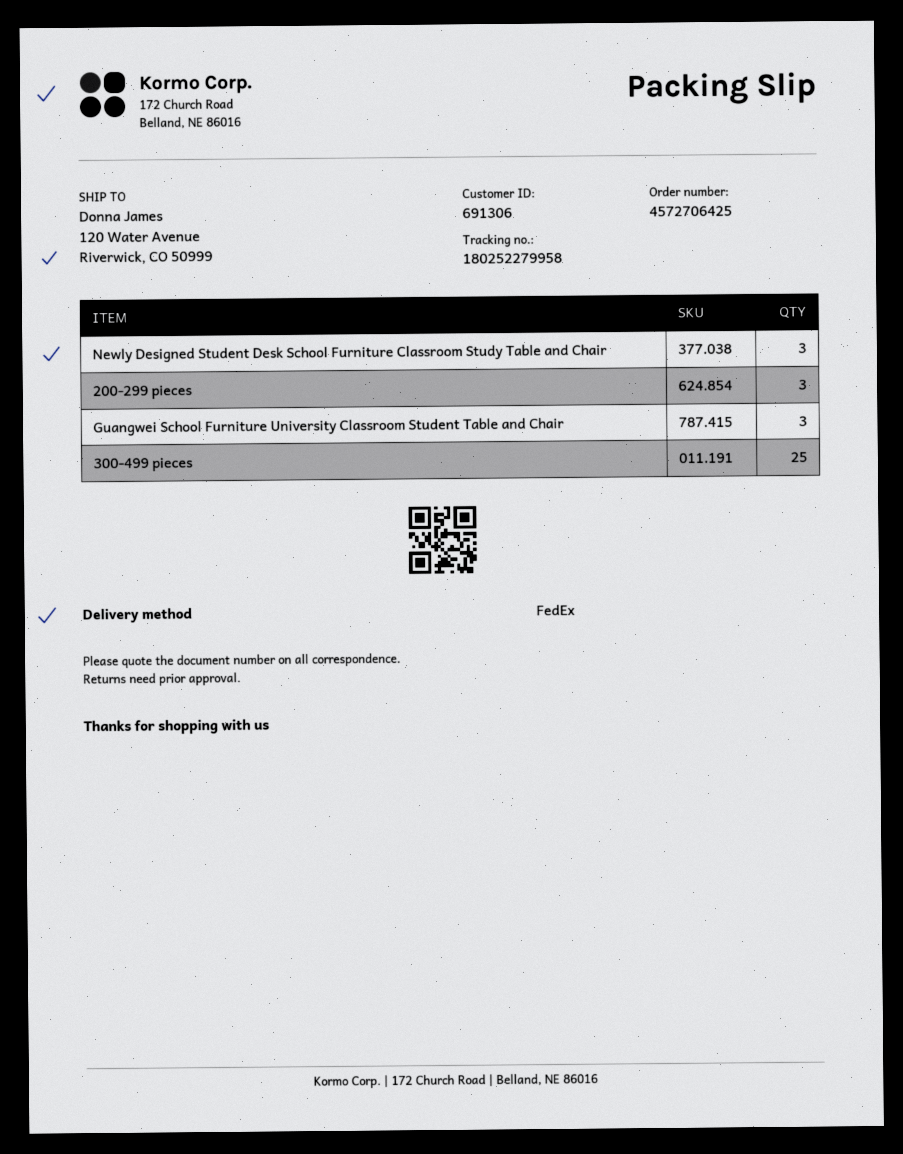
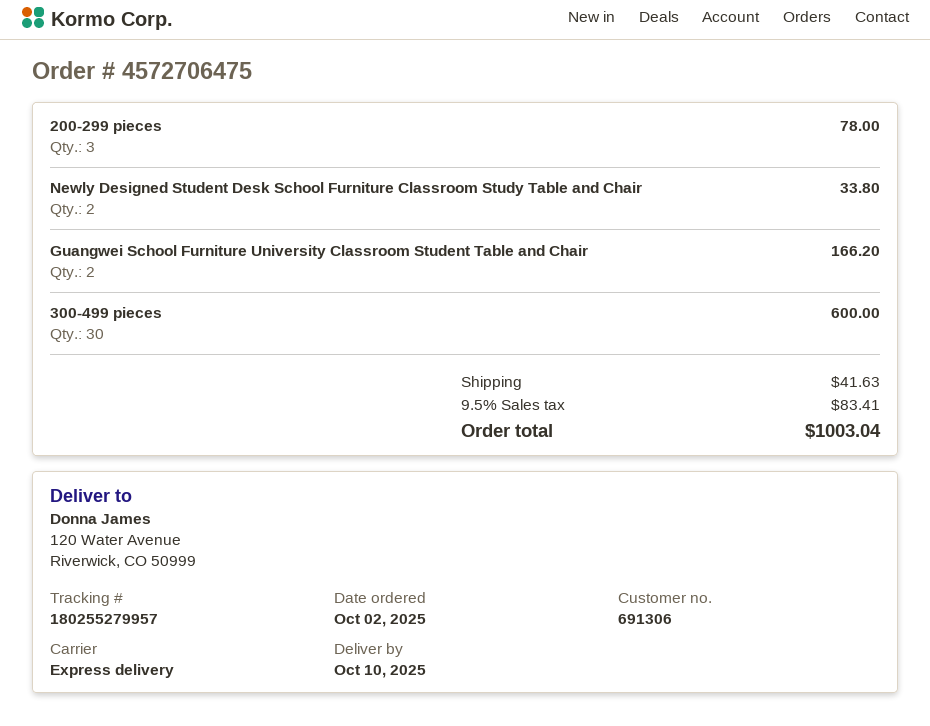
order number: 4572706425 -> 4572706475
shipping method: FedEx -> express
tracking number: 180252279958 -> 180255279957
Newly Designed Student Desk School Furniture Classroom Study Table and Chair: 3 -> 2
Guangwei School Furniture University Classroom Student Table and Chair: 3 -> 2
300-499 pieces: 25 -> 30

